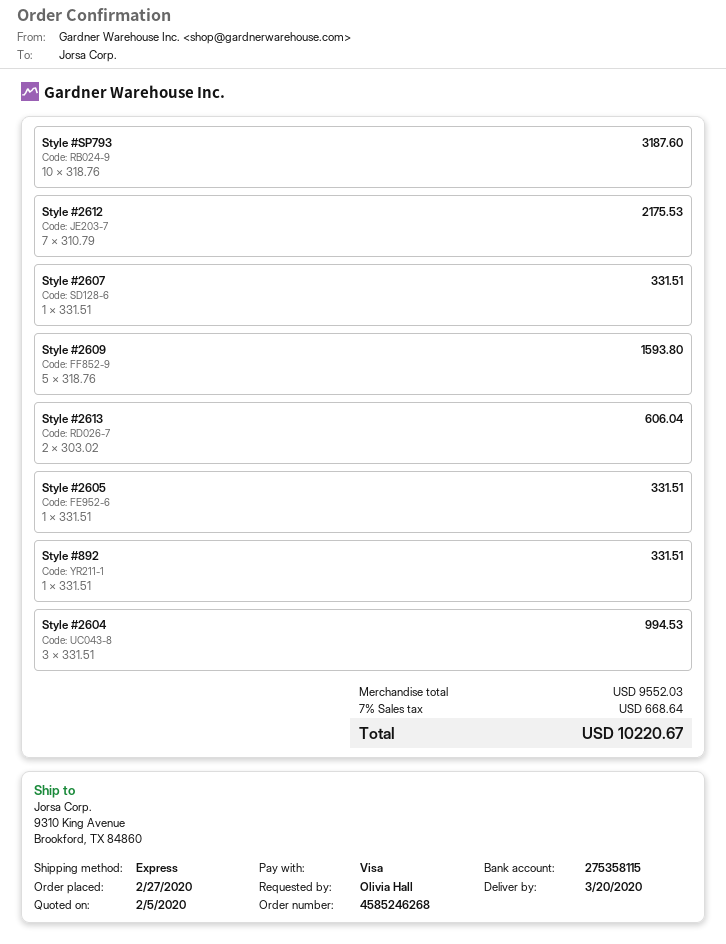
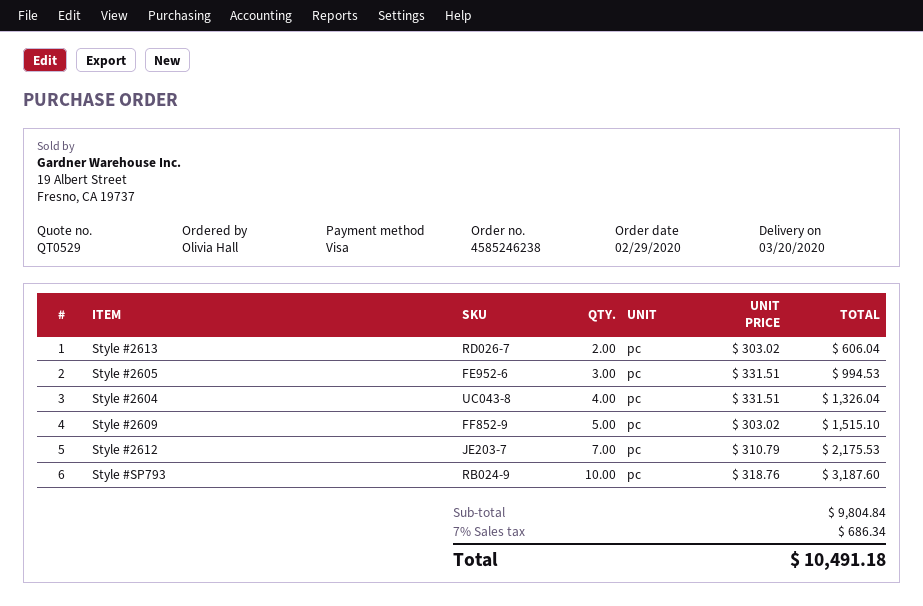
order number: 4585246268 -> 4585246238
order date: 2020-02-27 -> 2020-02-29
Style #2607: 1 x 331.51 = 331.51 -> none
Style #2609: 5 x 318.76 = 1593.80 -> 5 x 303.02 = 1515.10
Style #2605: 1 x 331.51 = 331.51 -> 3 x 331.51 = 994.53
Style #892: 1 x 331.51 = 331.51 -> none
Style #2604: 3 x 331.51 = 994.53 -> 4 x 331.51 = 1326.04
subtotal: 9552.03 -> 9804.84
tax: 7% = 668.64 -> 7% = 686.34
total: 10220.67 -> 10491.18

